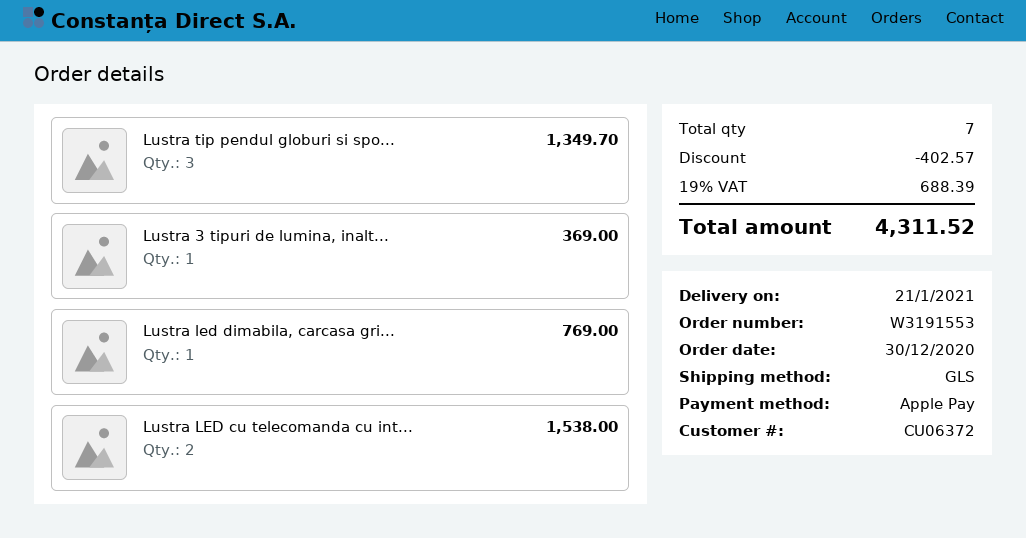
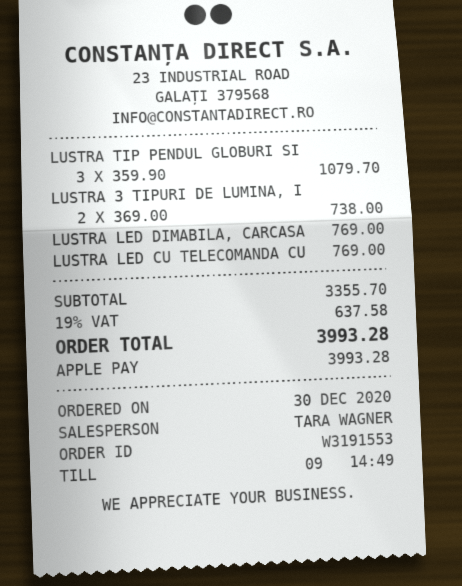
Lustra tip pendul globuri si spo...: 3 for 1349.70 -> 3 for 1079.70
Lustra 3 tipuri de lumina, inalt...: 1 for 369.00 -> 2 for 738.00
Lustra LED cu telecomanda cu int...: 2 for 1538.00 -> 1 for 769.00
discount: 402.57 -> none
tax: 19% = 688.39 -> 19% = 637.58
total: 4311.52 -> 3993.28

